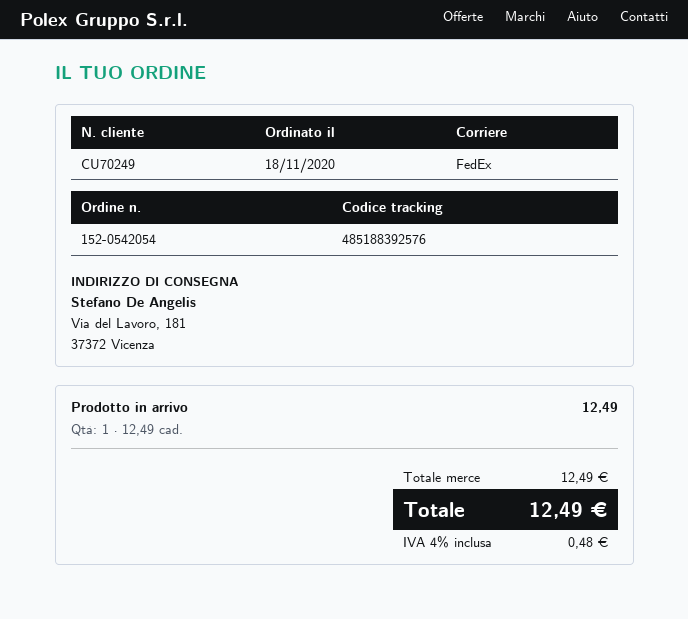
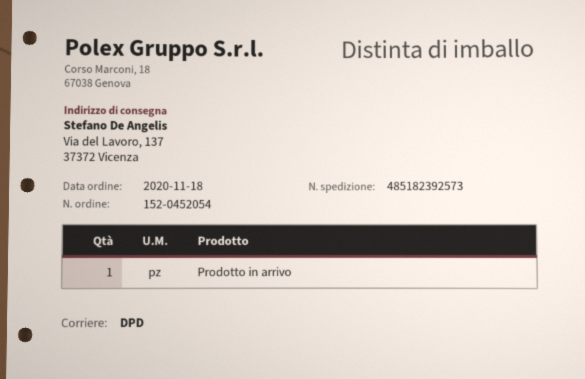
order number: 152-0542054 -> 152-0452054
shipping method: FedEx -> DPD
tracking number: 485188392576 -> 485182392573
ship to: Via del Lavoro, 181, 37372 Vicenza -> Via del Lavoro, 137, 37372 Vicenza

